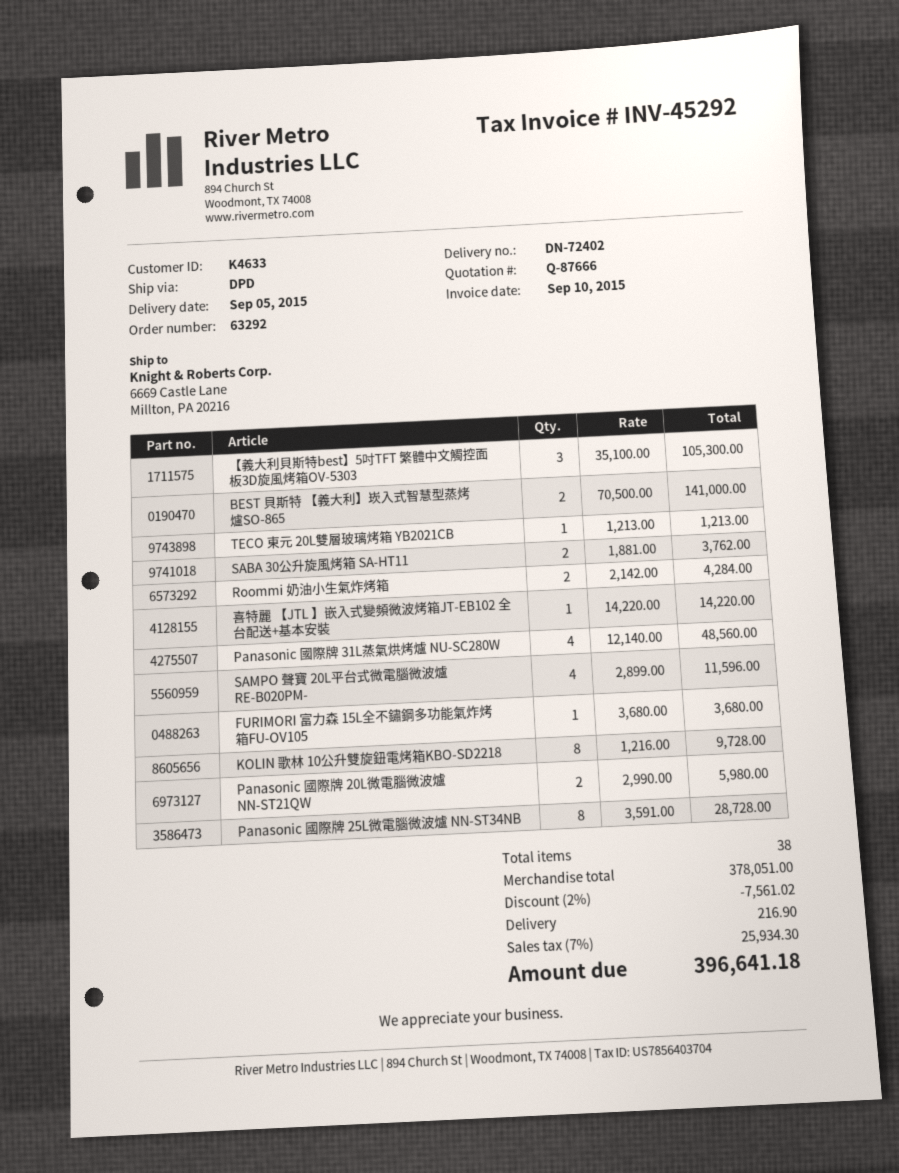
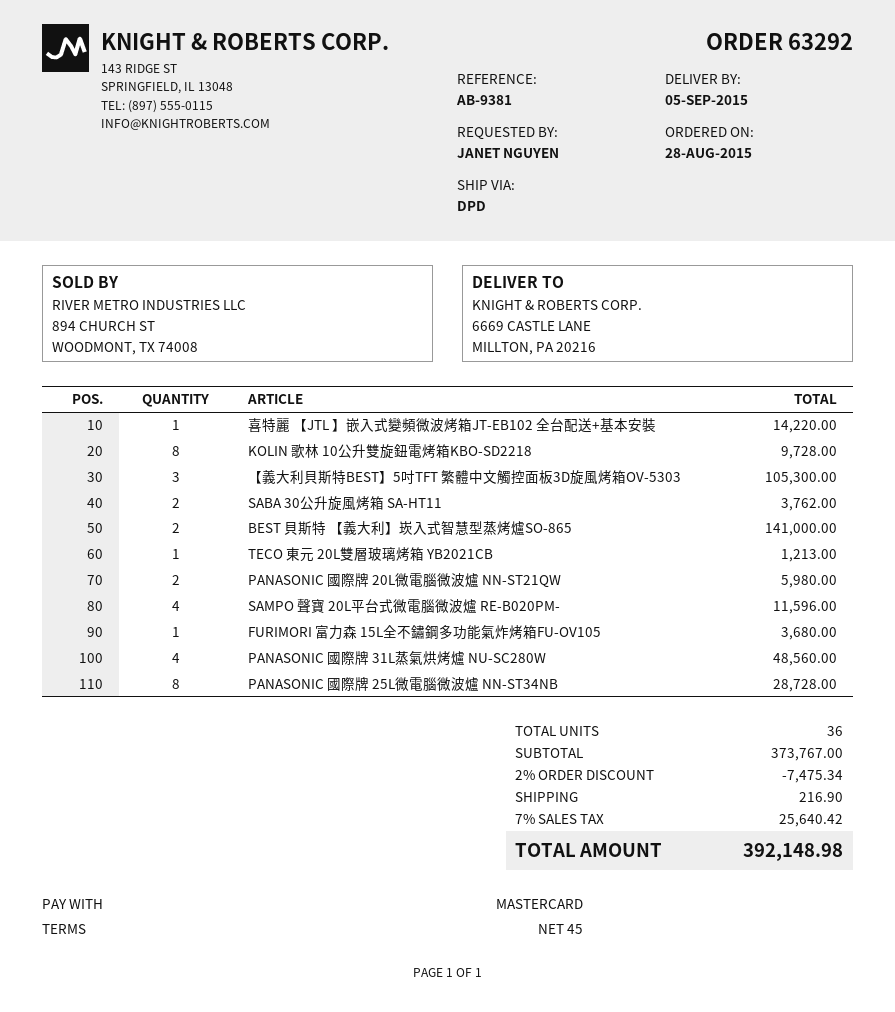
Roommi 奶油小生氣炸烤箱: 2 for 4284.00 -> none
total quantity: 38 -> 36
subtotal: 378051.00 -> 373767.00
discount: 2% = 7561.02 -> 2% = 7475.34
tax: 7% = 25934.30 -> 7% = 25640.42
total: 396641.18 -> 392148.98

